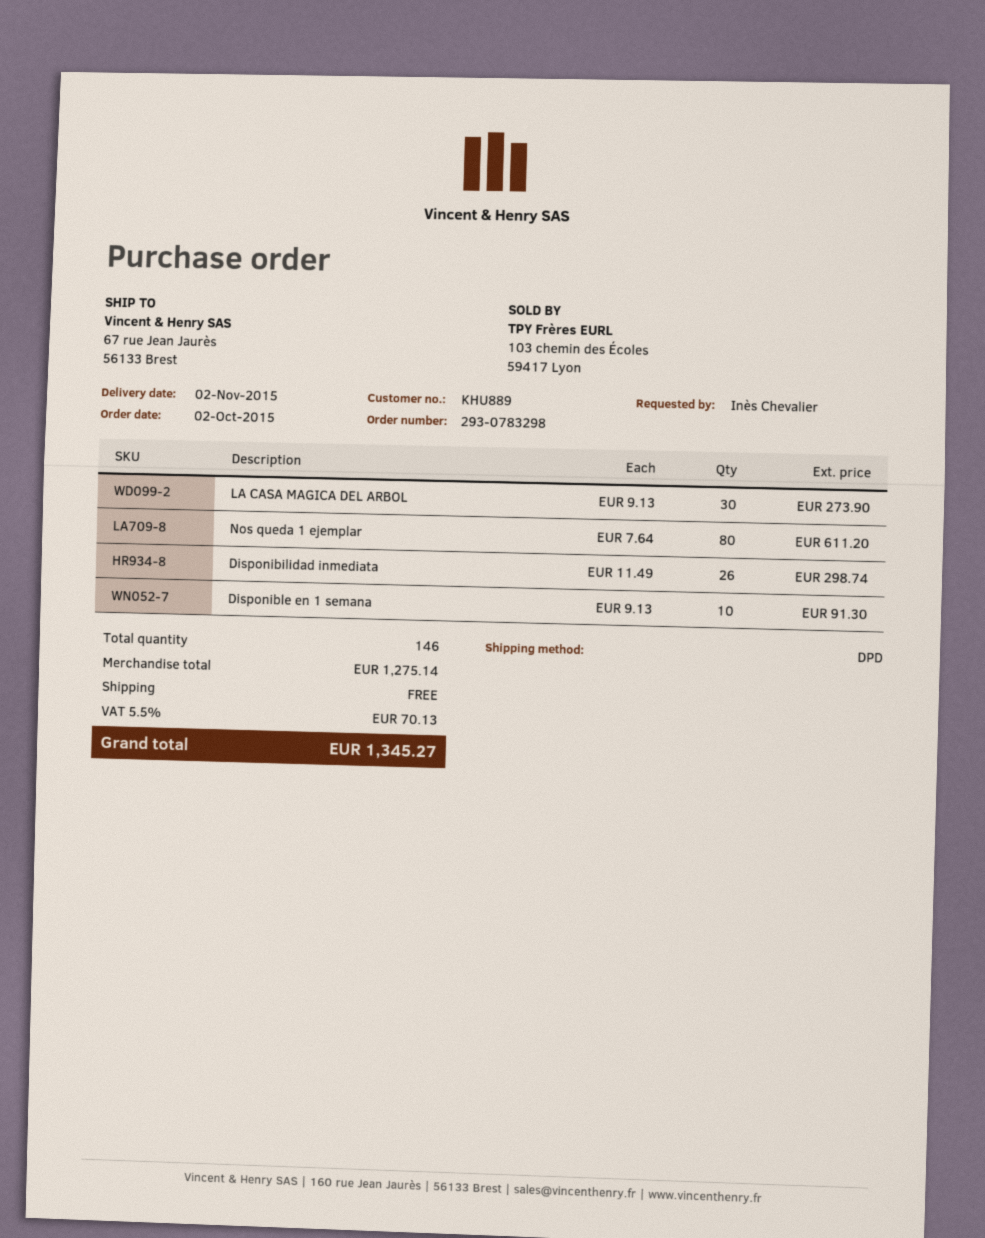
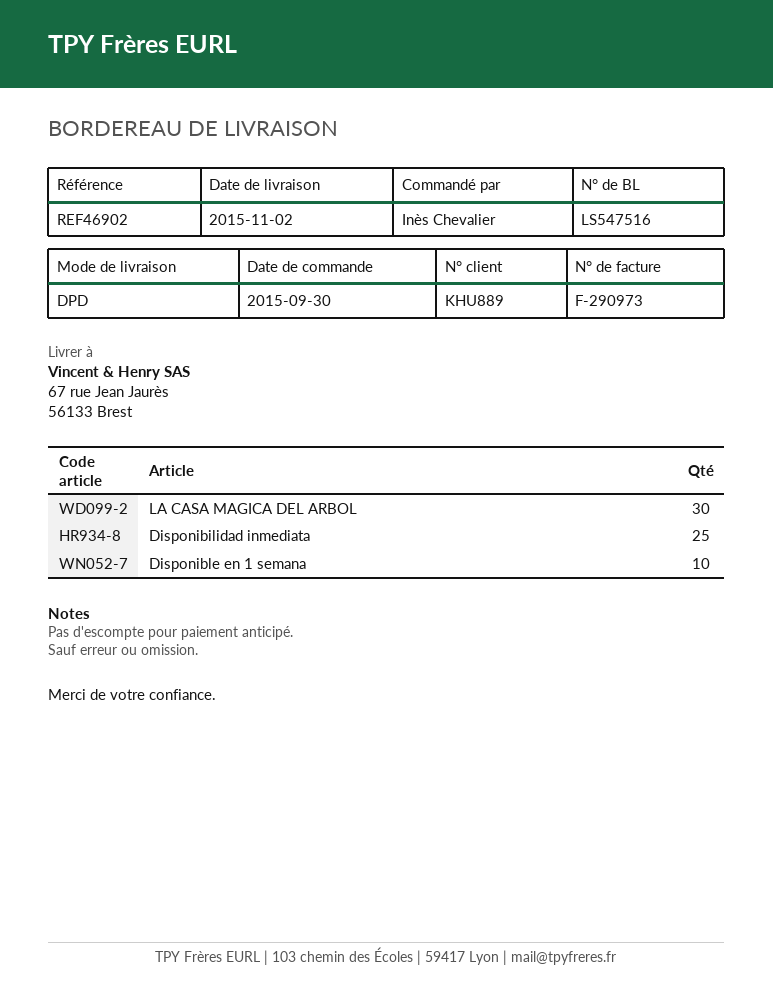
order date: 2015-10-02 -> 2015-09-30
Nos queda 1 ejemplar: 80 -> none
Disponibilidad inmediata: 26 -> 25

